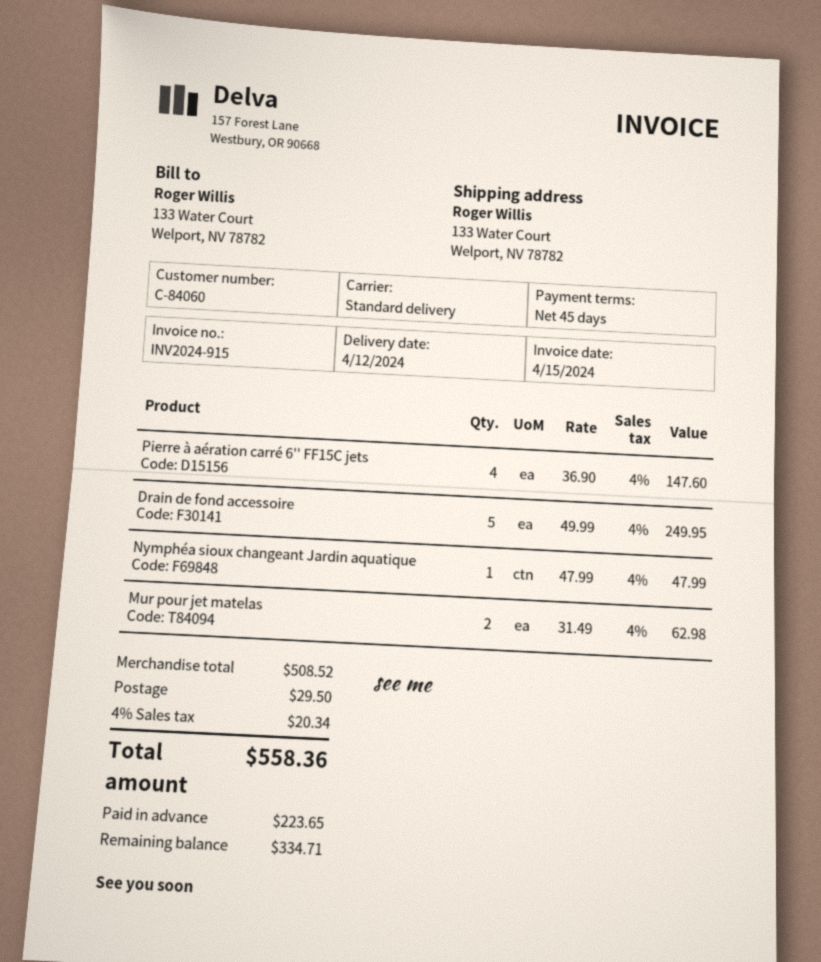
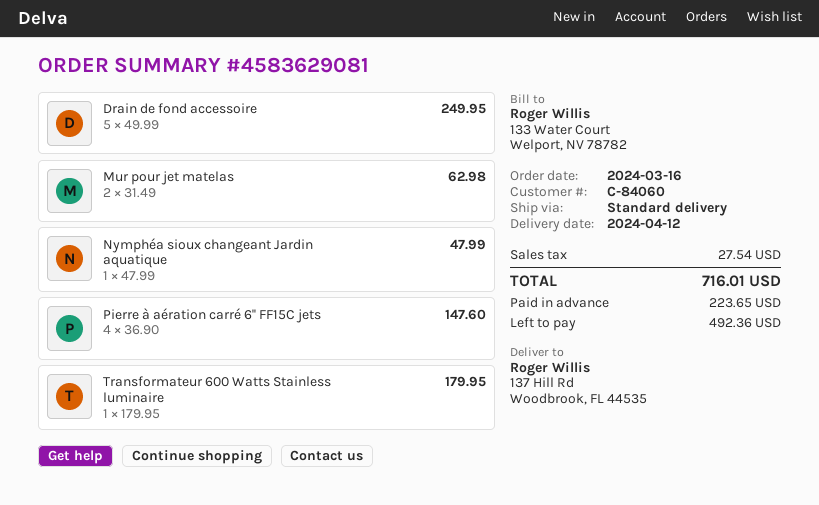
ship to: 133 Water Court, Welport, NV 78782 -> 137 Hill Rd, Woodbrook, FL 44535
Transformateur 600 Watts Stainless luminaire: none -> 1 x 179.95 = 179.95
shipping: 29.50 -> none
tax: 20.34 -> 27.54
total: 558.36 -> 716.01
balance: 334.71 -> 492.36

